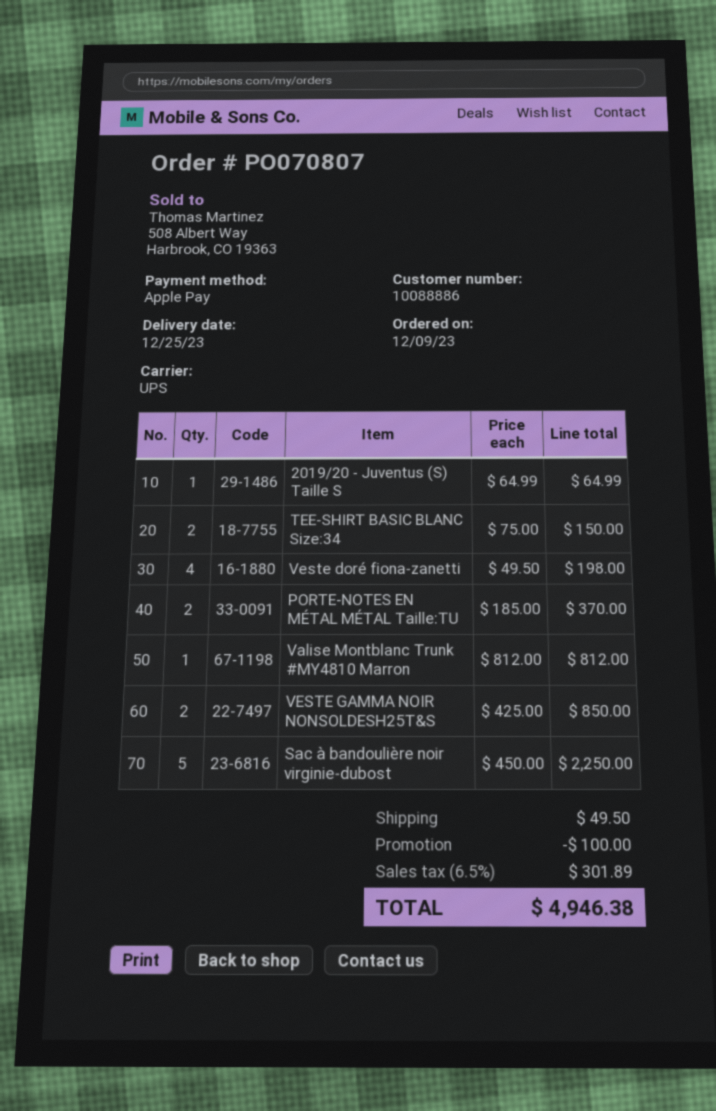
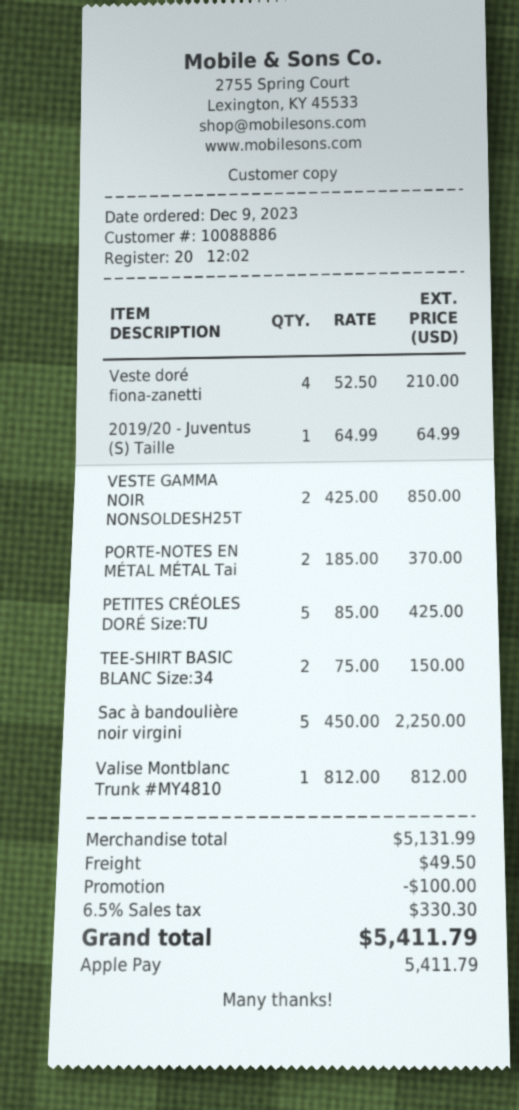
Veste doré fiona-zanetti: 4 x 49.50 = 198.00 -> 4 x 52.50 = 210.00
PETITES CRÉOLES DORÉ Size:TU: none -> 5 x 85.00 = 425.00
tax: 6.5% = 301.89 -> 6.5% = 330.30
total: 4946.38 -> 5411.79

